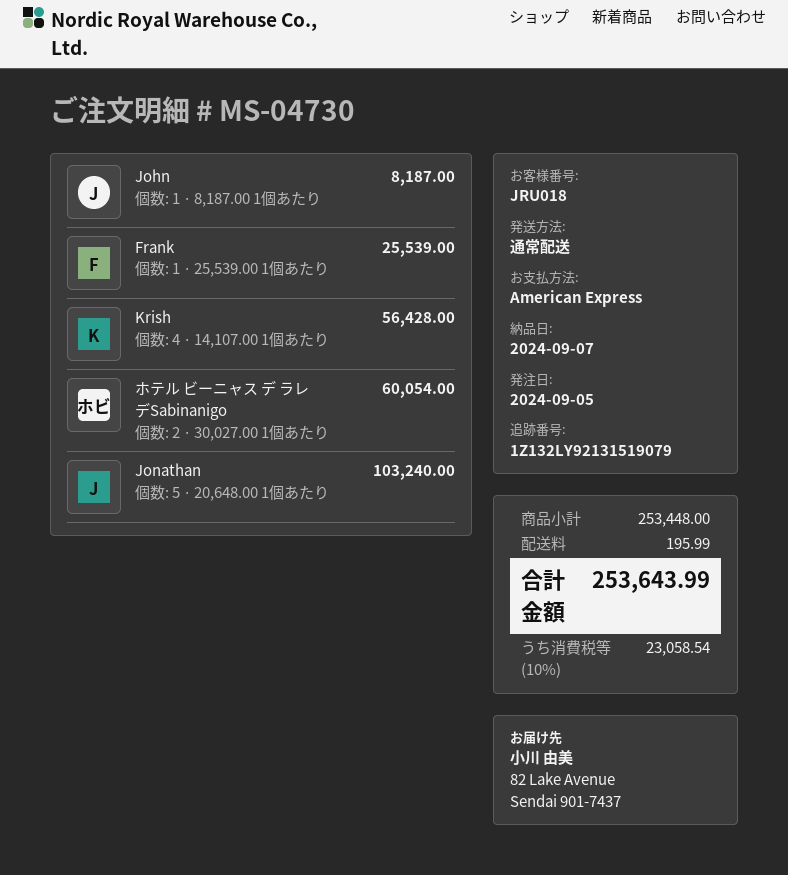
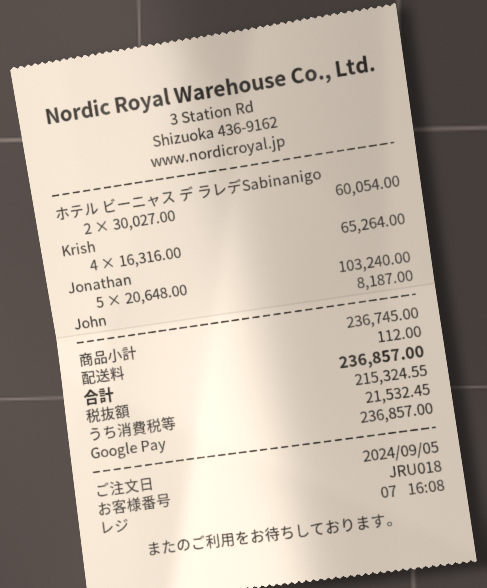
payment method: American Express -> Google Pay
Frank: 1 x 25539.00 = 25539.00 -> none
Krish: 4 x 14107.00 = 56428.00 -> 4 x 16316.00 = 65264.00
subtotal: 253448.00 -> 236745.00
shipping: 195.99 -> 112.00
tax: 23058.54 -> 21532.45
total: 253643.99 -> 236857.00

